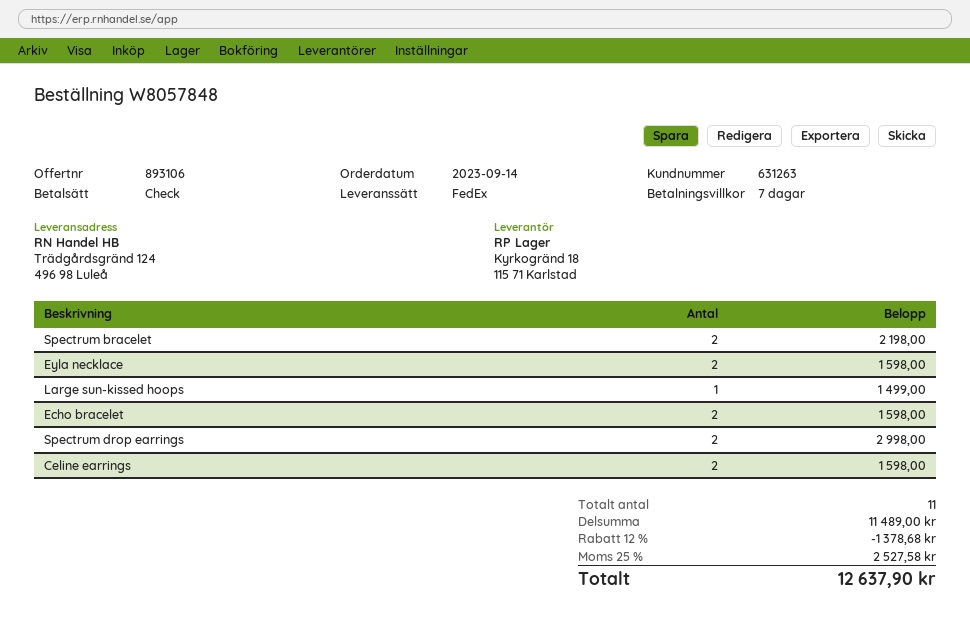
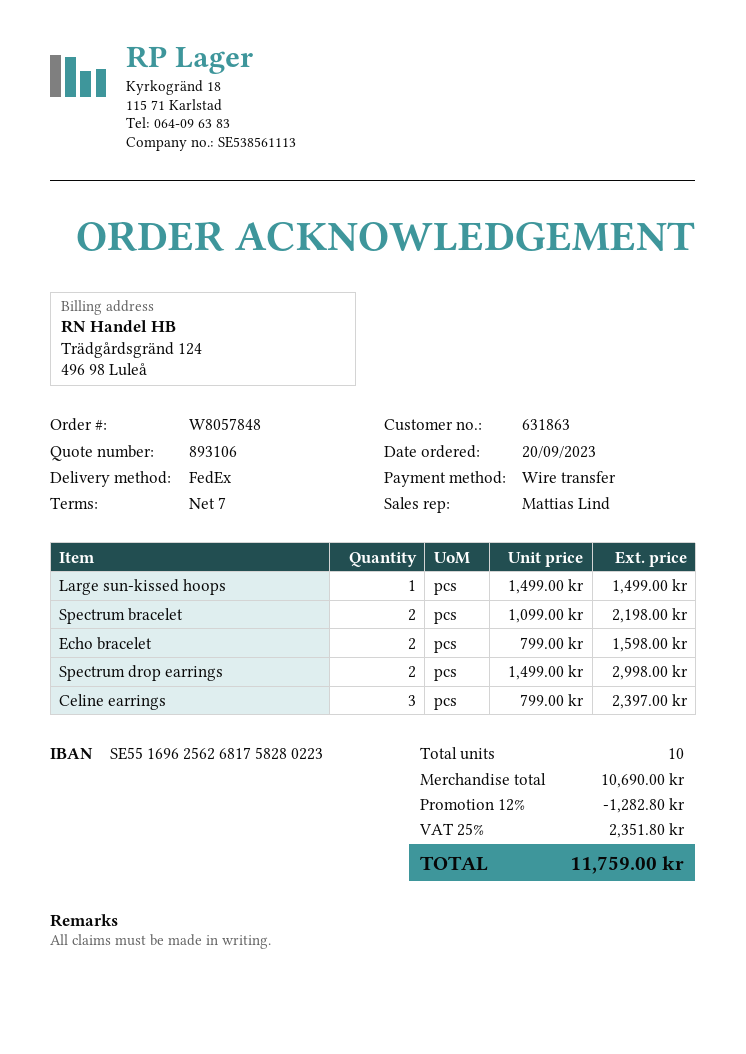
order date: 2023-09-14 -> 2023-09-20
customer number: 631263 -> 631863
payment method: cheque -> bank transfer
Eyla necklace: 2 for 1598.00 -> none
Celine earrings: 2 for 1598.00 -> 3 for 2397.00
total quantity: 11 -> 10
subtotal: 11489.00 -> 10690.00
discount: 12% = 1378.68 -> 12% = 1282.80
tax: 25% = 2527.58 -> 25% = 2351.80
total: 12637.90 -> 11759.00

